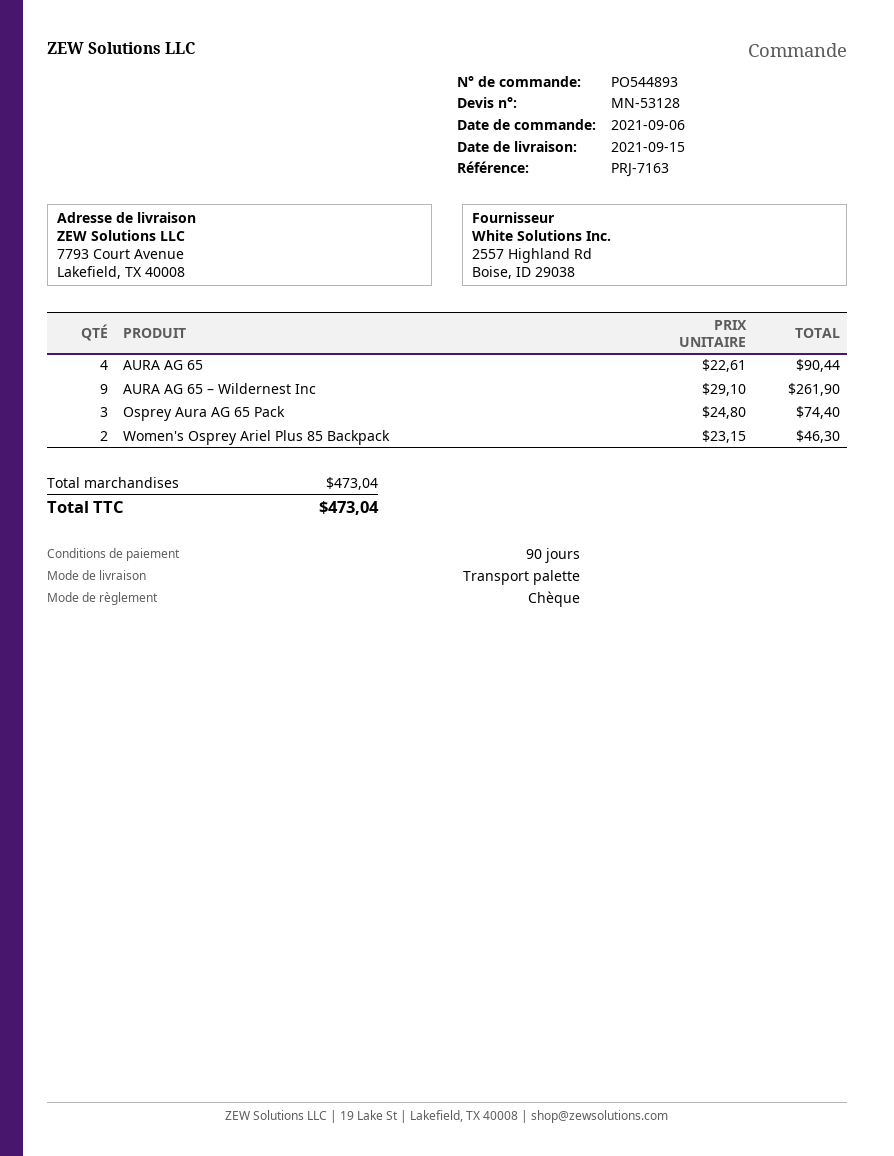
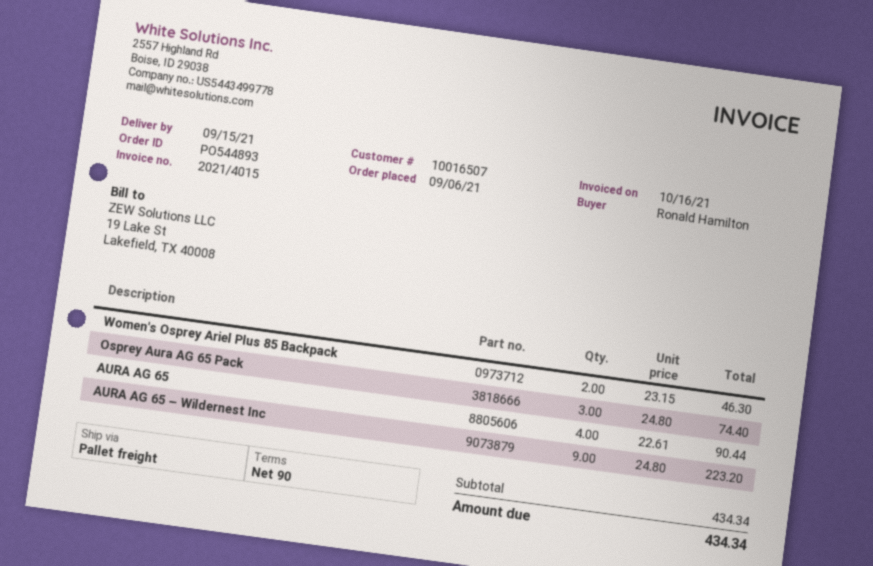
AURA AG 65 – Wildernest Inc: 9 x 29.10 = 261.90 -> 9 x 24.80 = 223.20
subtotal: 473.04 -> 434.34
total: 473.04 -> 434.34

